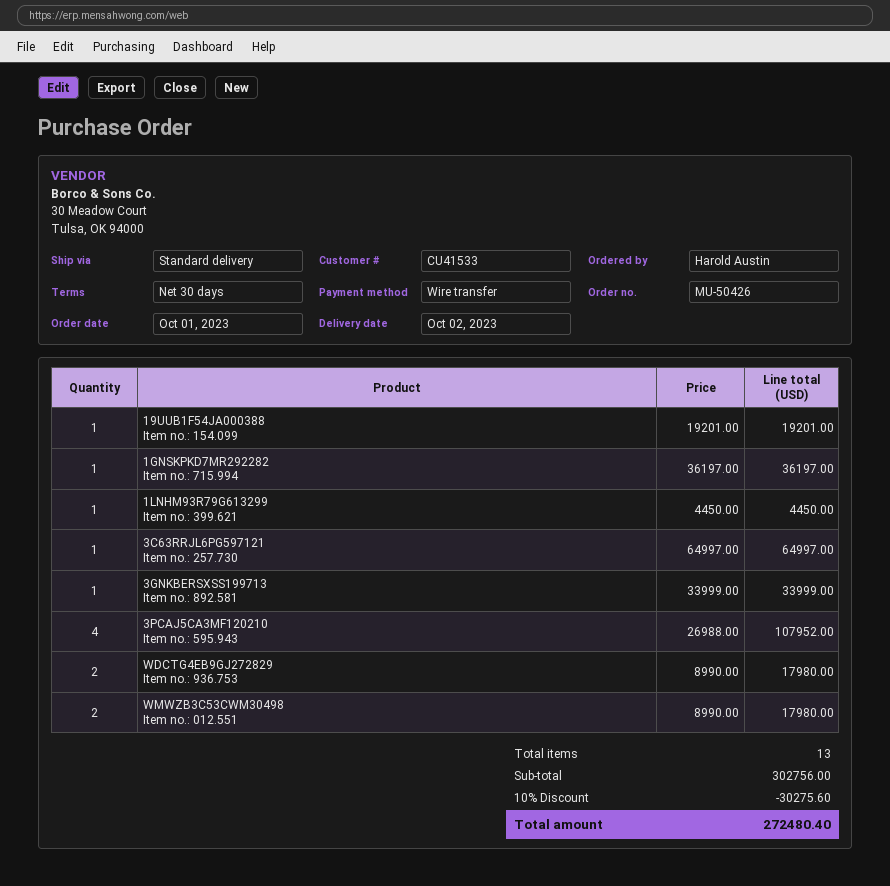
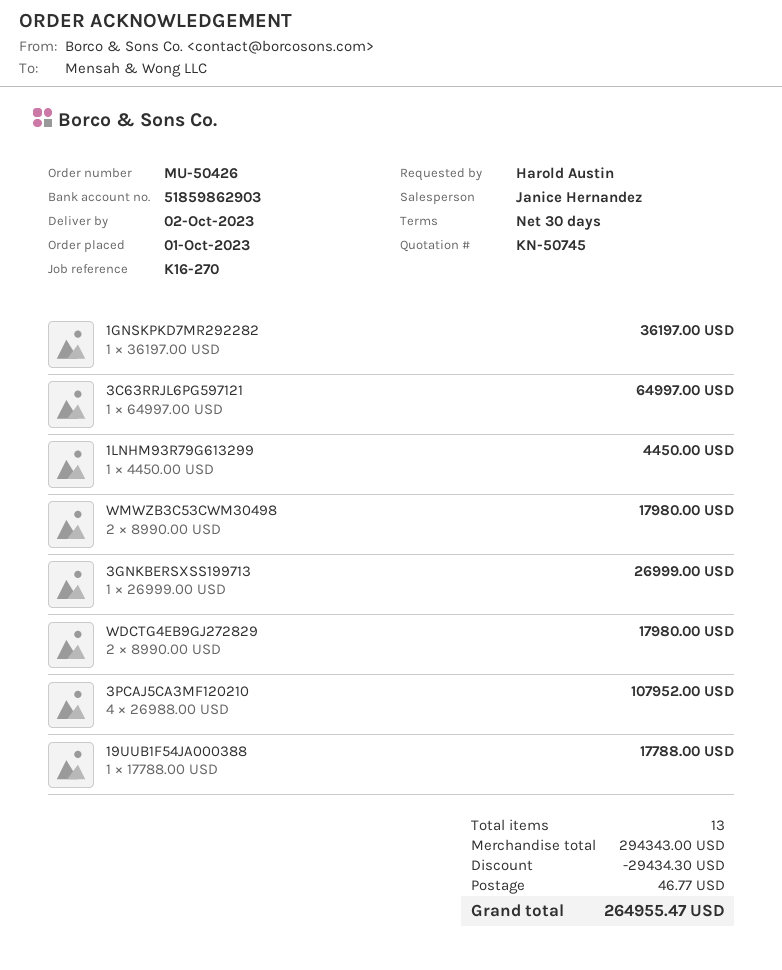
19UUB1F54JA000388: 1 x 19201.00 = 19201.00 -> 1 x 17788.00 = 17788.00
3GNKBERSXSS199713: 1 x 33999.00 = 33999.00 -> 1 x 26999.00 = 26999.00
subtotal: 302756.00 -> 294343.00
discount: 30275.60 -> 29434.30
shipping: none -> 46.77
total: 272480.40 -> 264955.47

